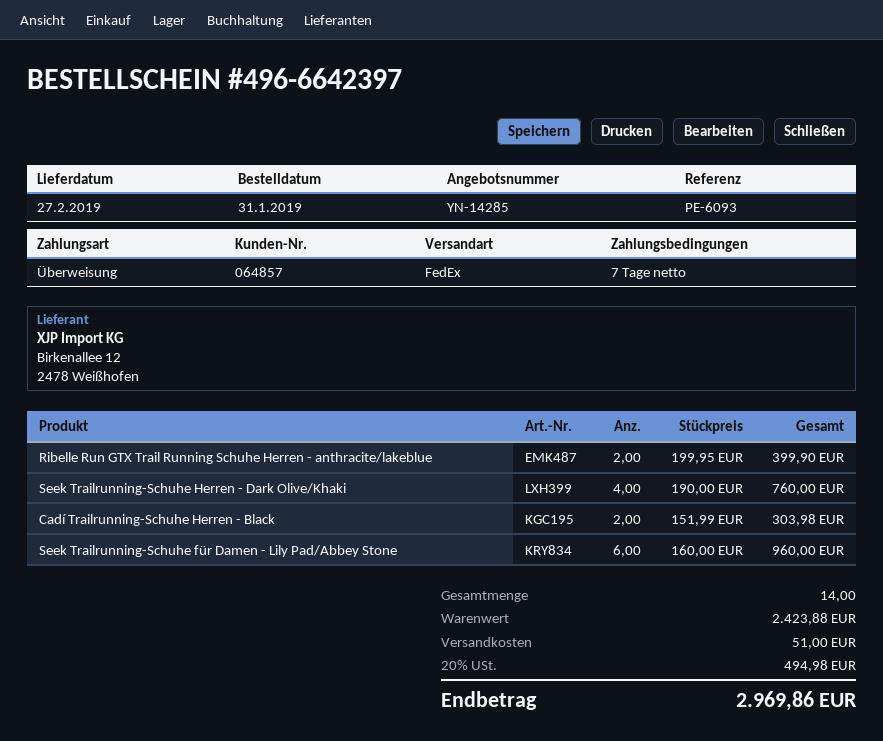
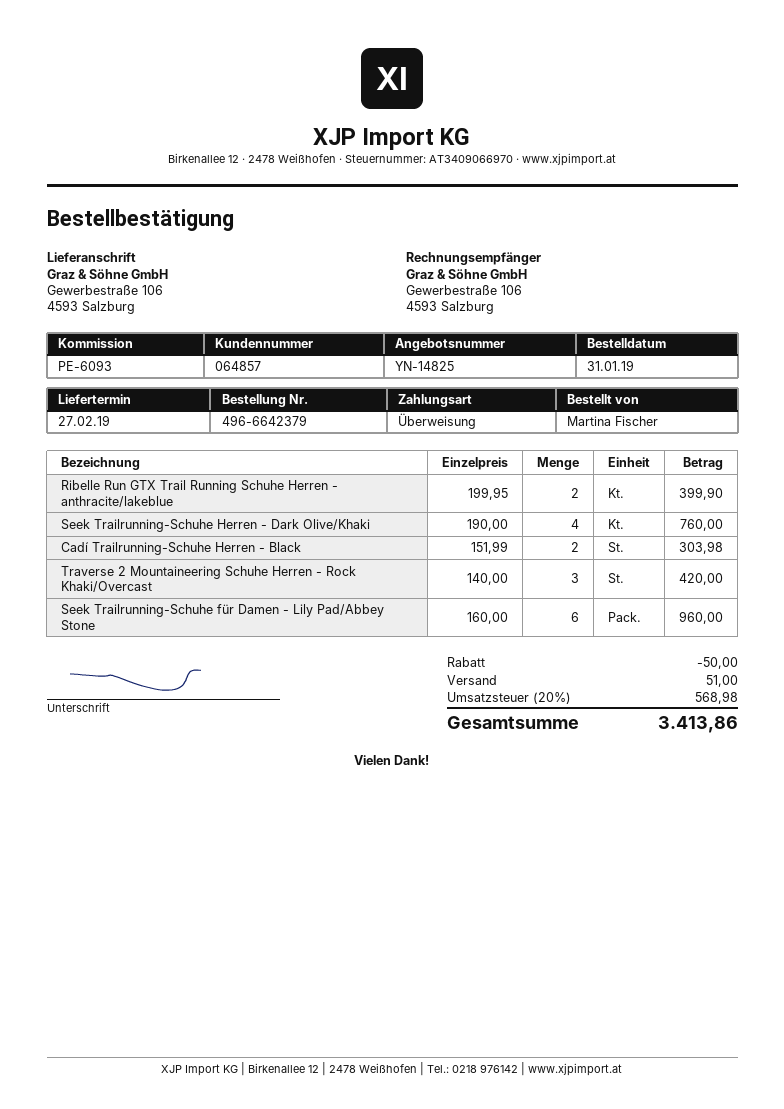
quote number: YN-14285 -> YN-14825
order number: 496-6642397 -> 496-6642379
Traverse 2 Mountaineering Schuhe Herren - Rock Khaki/Overcast: none -> 3 x 140.00 = 420.00
discount: none -> 50.00
tax: 20% = 494.98 -> 20% = 568.98
total: 2969.86 -> 3413.86

